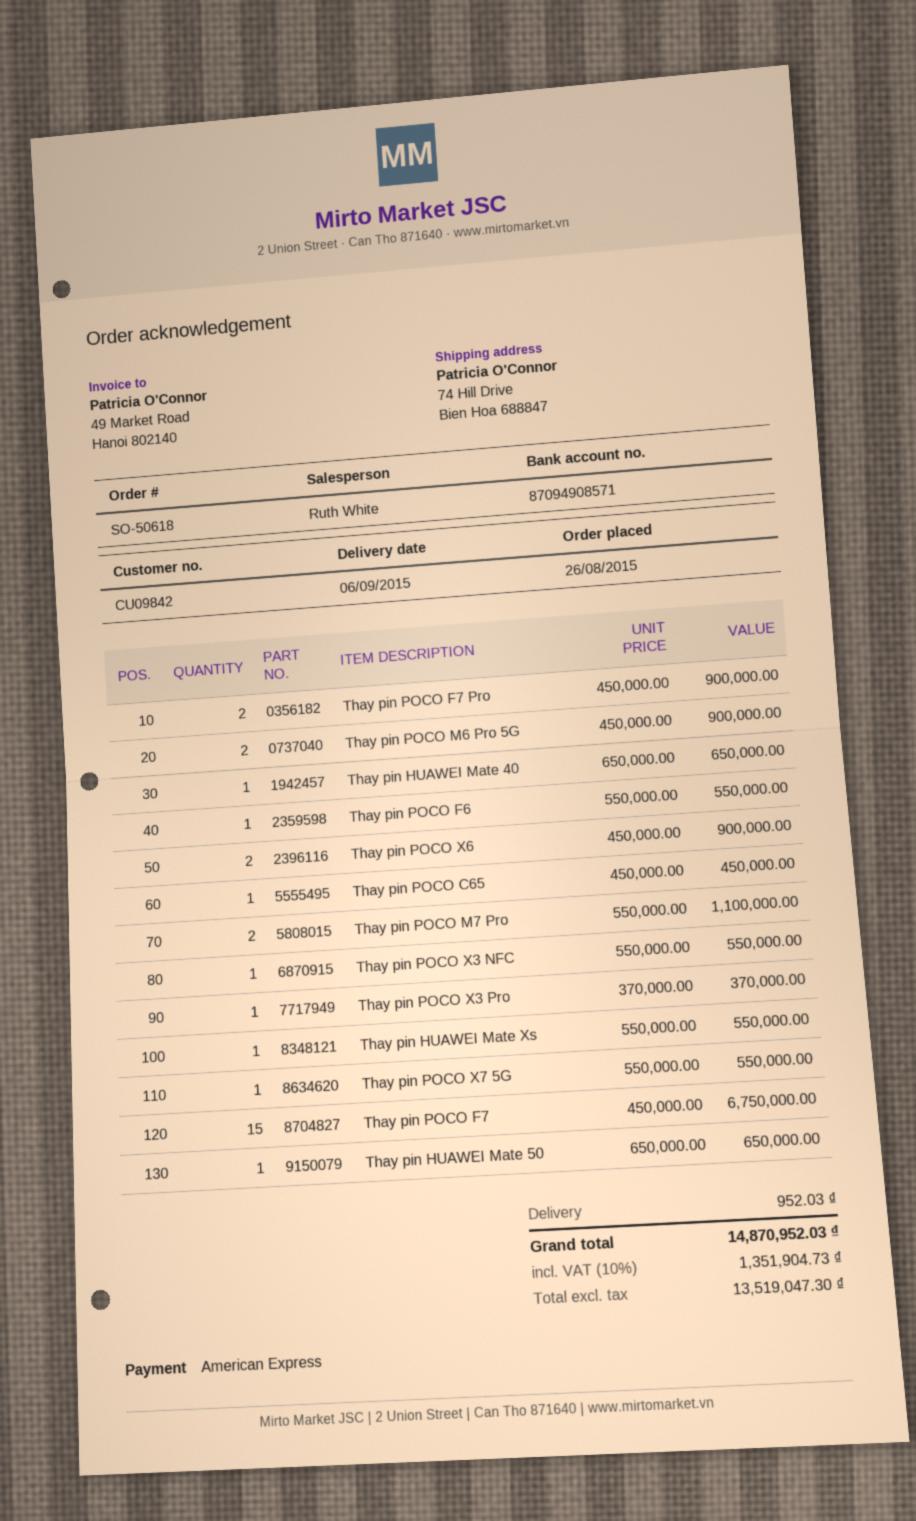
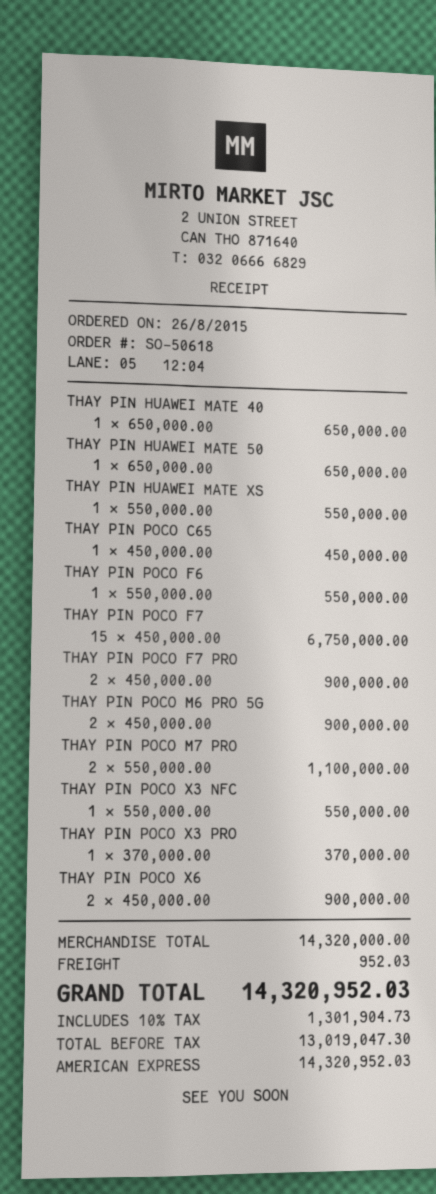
Thay pin POCO X7 5G: 1 x 550000.00 = 550000.00 -> none
net: 13519047.30 -> 13019047.30
tax: 10% = 1351904.73 -> 10% = 1301904.73
total: 14870952.03 -> 14320952.03

